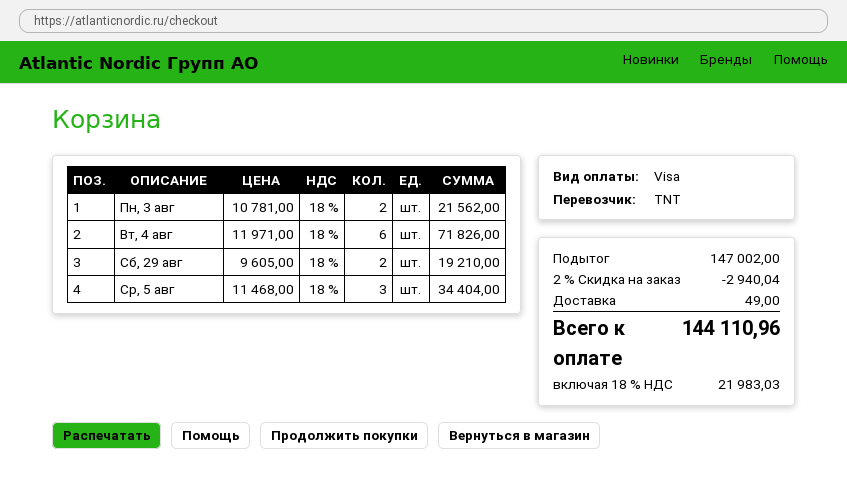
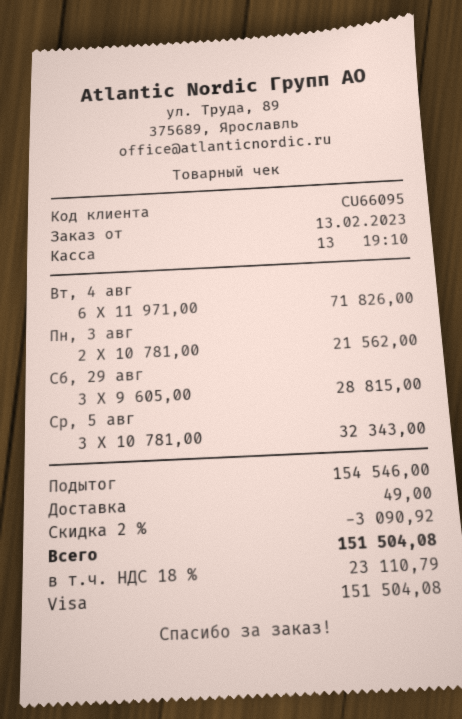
Сб, 29 авг: 2 x 9605.00 = 19210.00 -> 3 x 9605.00 = 28815.00
Ср, 5 авг: 3 x 11468.00 = 34404.00 -> 3 x 10781.00 = 32343.00
subtotal: 147002.00 -> 154546.00
discount: 2% = 2940.04 -> 2% = 3090.92
tax: 18% = 21983.03 -> 18% = 23110.79
total: 144110.96 -> 151504.08

